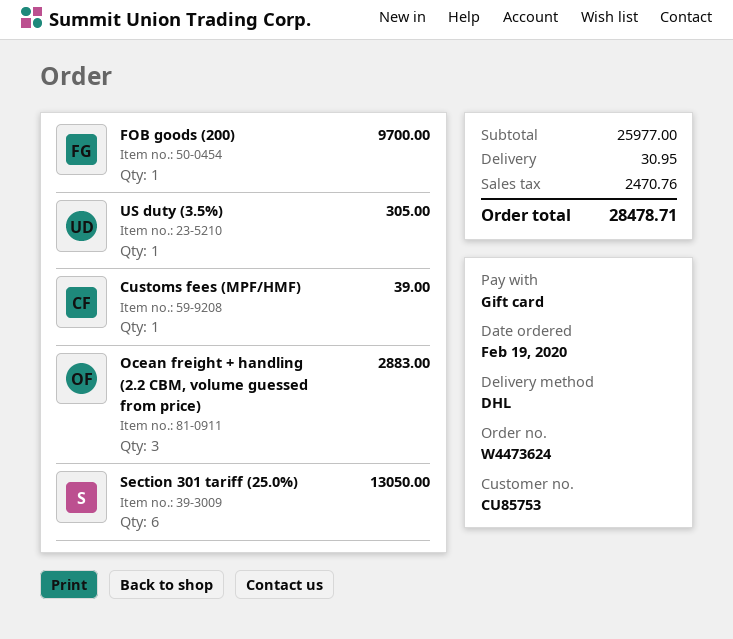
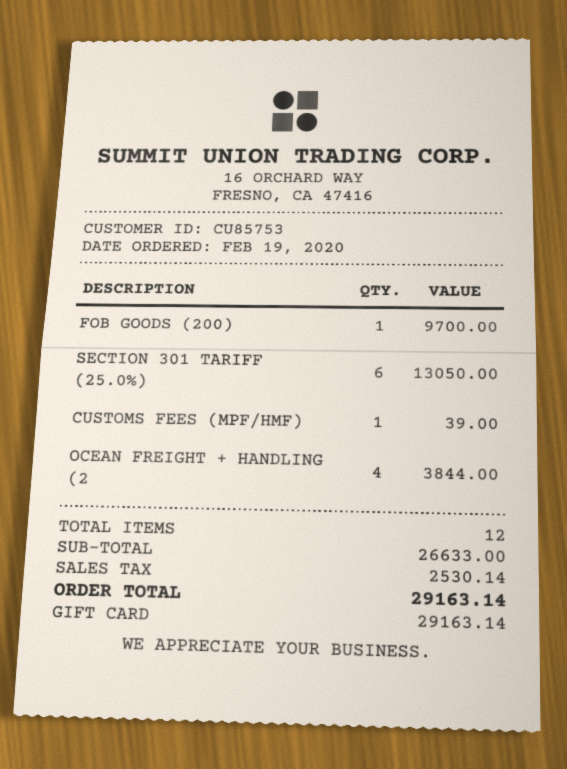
US duty (3.5%): 1 for 305.00 -> none
Ocean freight + handling (2.2 CBM, volume guessed from price): 3 for 2883.00 -> 4 for 3844.00
subtotal: 25977.00 -> 26633.00
shipping: 30.95 -> none
tax: 2470.76 -> 2530.14
total: 28478.71 -> 29163.14

